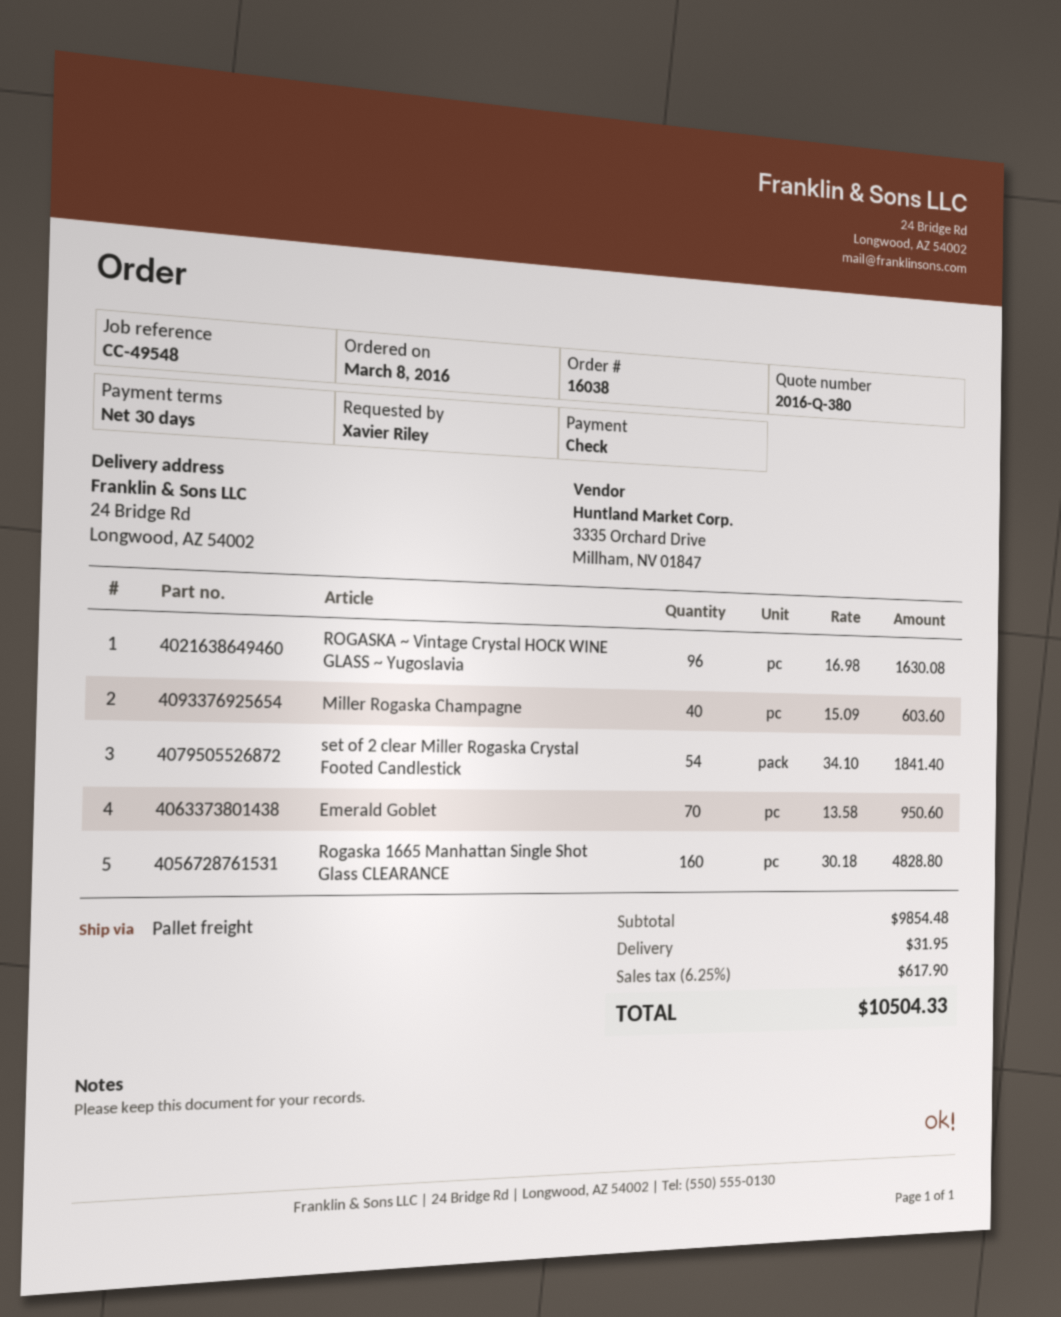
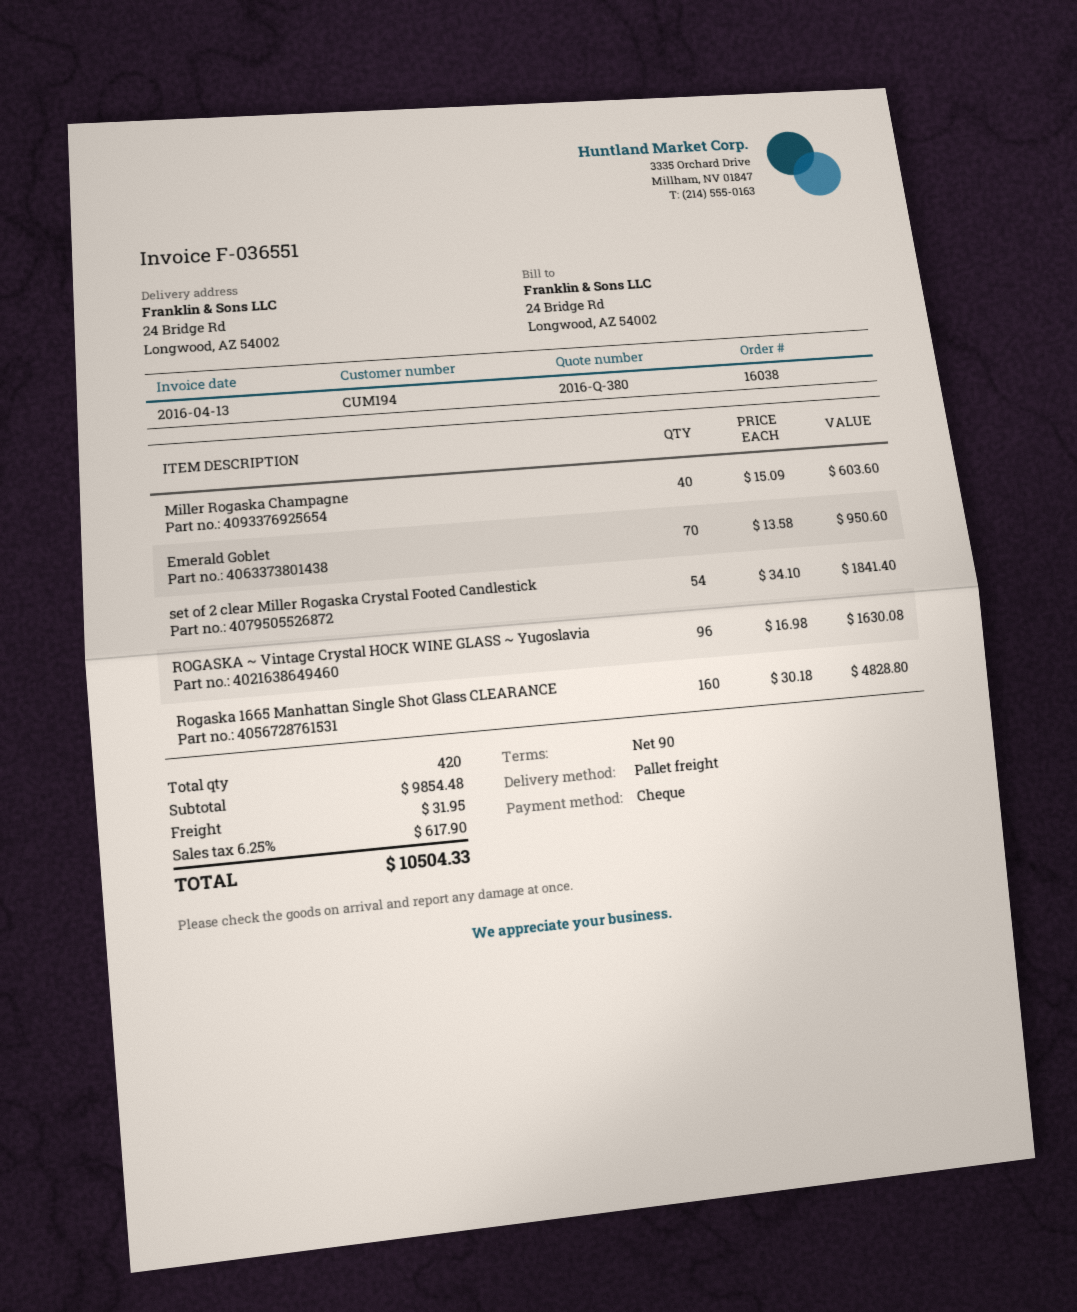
payment terms: 30 days -> 90 days

